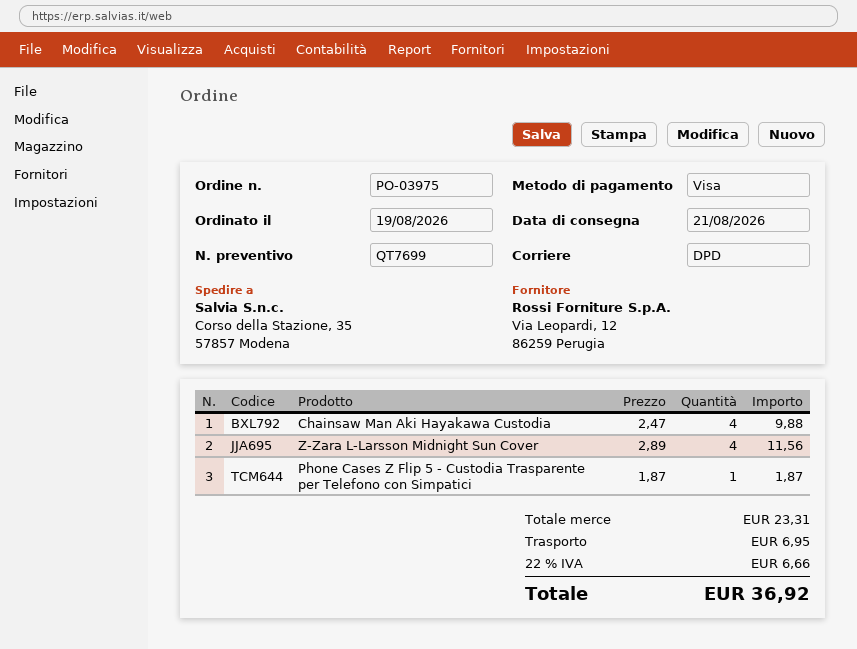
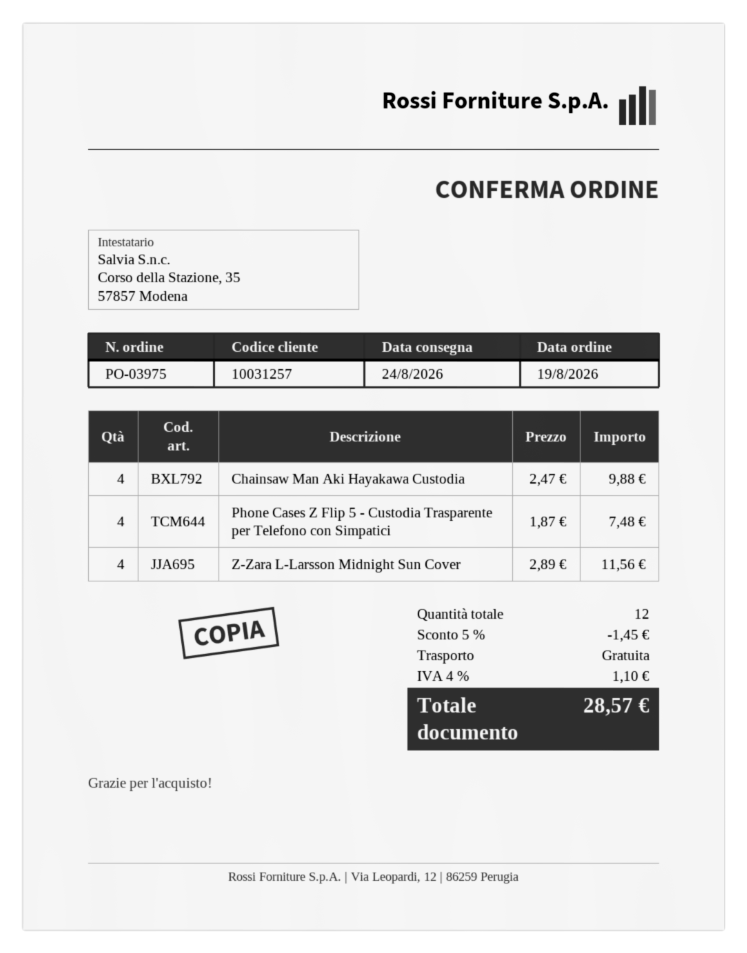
delivery date: 2026-08-21 -> 2026-08-24
Phone Cases Z Flip 5 - Custodia Trasparente per Telefono con Simpatici: 1 x 1.87 = 1.87 -> 4 x 1.87 = 7.48
discount: none -> 5% = 1.45
shipping: 6.95 -> 0.00
tax: 22% = 6.66 -> 4% = 1.10
total: 36.92 -> 28.57

